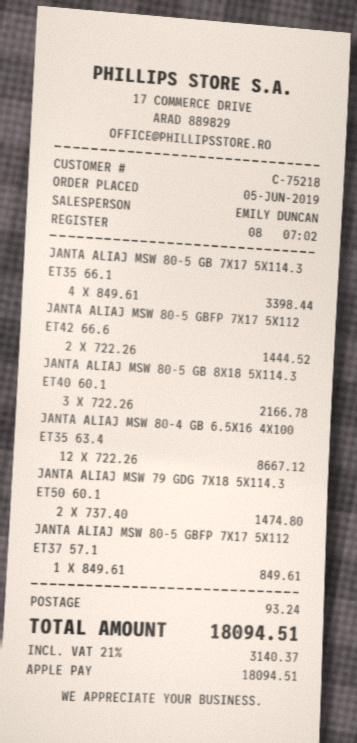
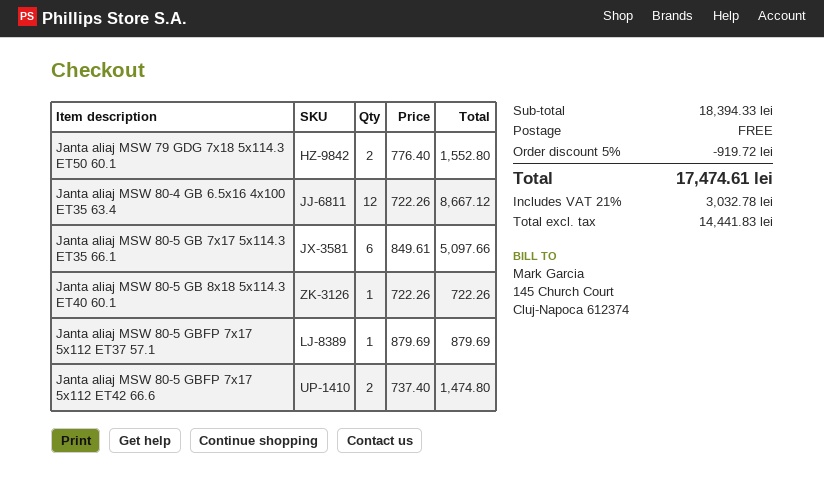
JANTA ALIAJ MSW 80-5 GB 7X17 5X114.3 ET35 66.1: 4 x 849.61 = 3398.44 -> 6 x 849.61 = 5097.66
JANTA ALIAJ MSW 80-5 GBFP 7X17 5X112 ET42 66.6: 2 x 722.26 = 1444.52 -> 2 x 737.40 = 1474.80
JANTA ALIAJ MSW 80-5 GB 8X18 5X114.3 ET40 60.1: 3 x 722.26 = 2166.78 -> 1 x 722.26 = 722.26
JANTA ALIAJ MSW 79 GDG 7X18 5X114.3 ET50 60.1: 2 x 737.40 = 1474.80 -> 2 x 776.40 = 1552.80
JANTA ALIAJ MSW 80-5 GBFP 7X17 5X112 ET37 57.1: 1 x 849.61 = 849.61 -> 1 x 879.69 = 879.69
discount: none -> 5% = 919.72
shipping: 93.24 -> 0.00
tax: 21% = 3140.37 -> 21% = 3032.78
total: 18094.51 -> 17474.61

